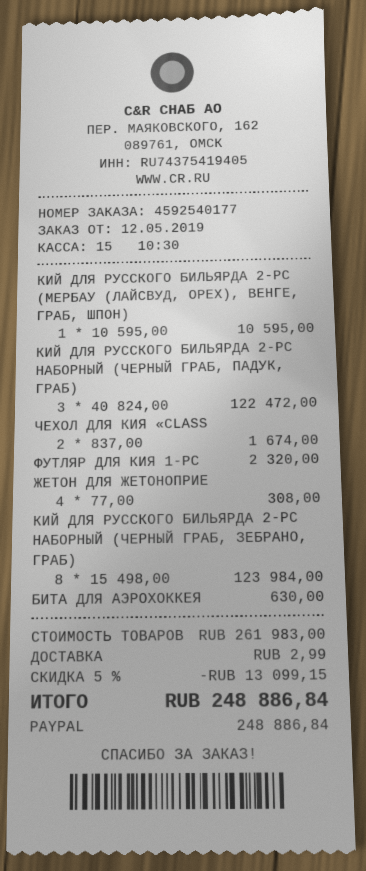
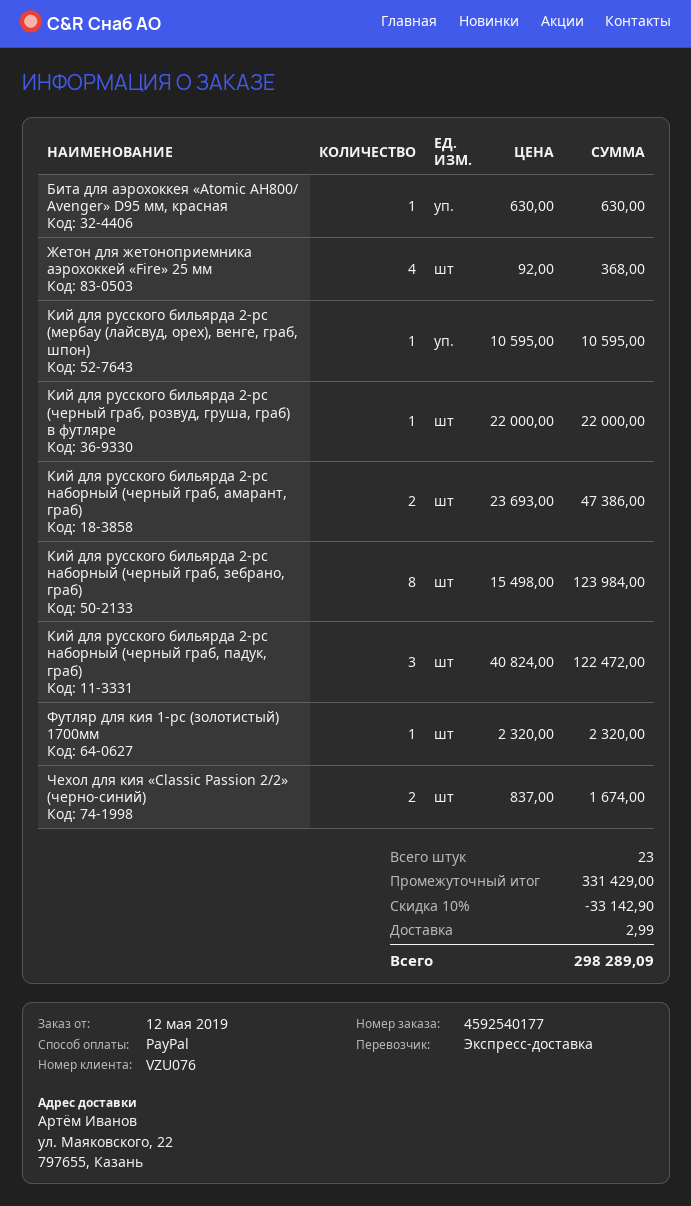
ЖЕТОН ДЛЯ ЖЕТОНОПРИЕ: 4 x 77.00 = 308.00 -> 4 x 92.00 = 368.00
Кий для русского бильярда 2-pc (черный граб, розвуд, груша, граб) в футляре: none -> 1 x 22000.00 = 22000.00
Кий для русского бильярда 2-pc наборный (черный граб, амарант, граб): none -> 2 x 23693.00 = 47386.00
subtotal: 261983.00 -> 331429.00
discount: 5% = 13099.15 -> 10% = 33142.90
total: 248886.84 -> 298289.09

